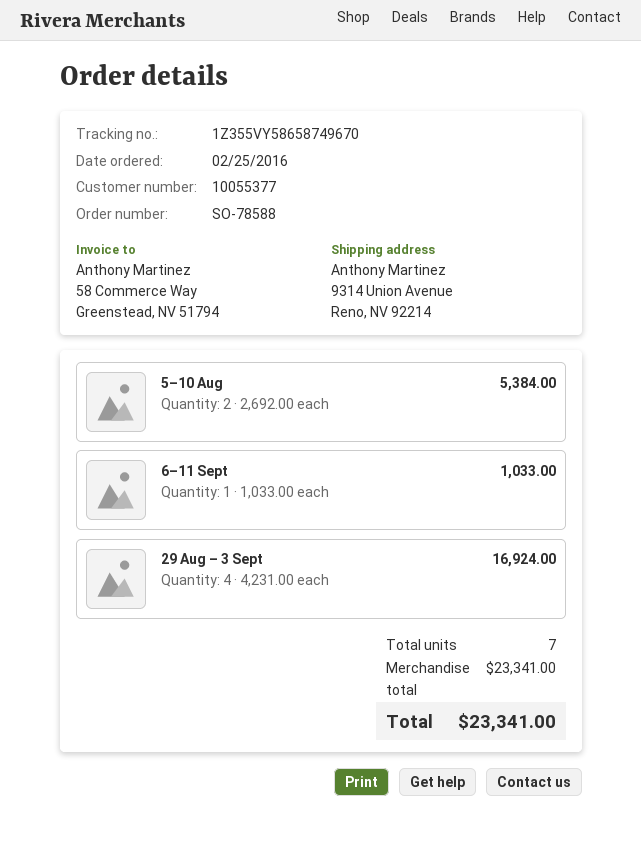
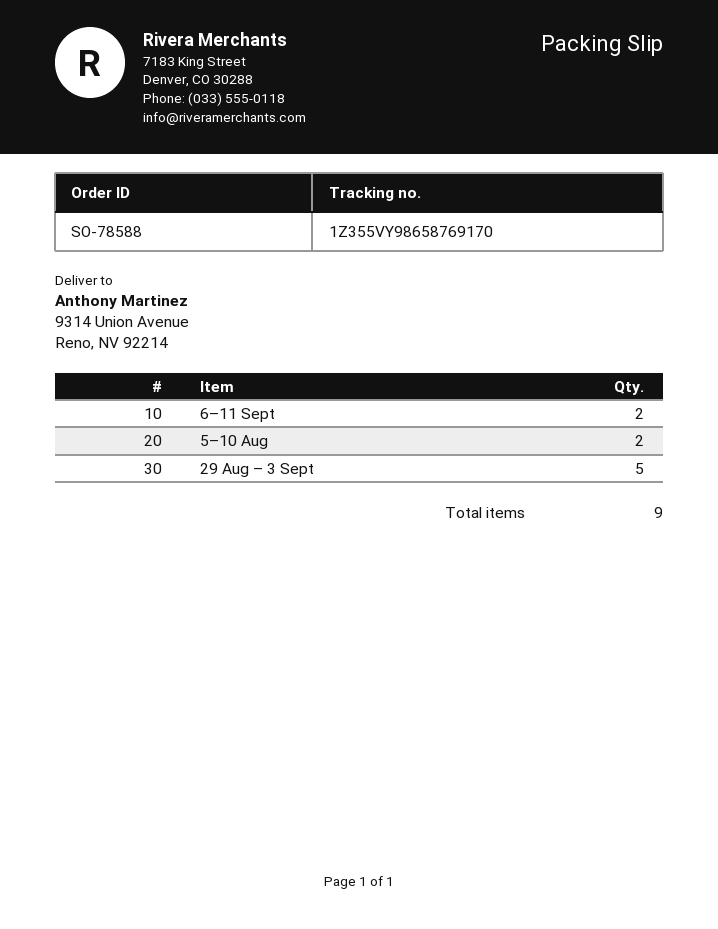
tracking number: 1Z355VY58658749670 -> 1Z355VY98658769170
6–11 Sept: 1 -> 2
29 Aug – 3 Sept: 4 -> 5
total quantity: 7 -> 9

